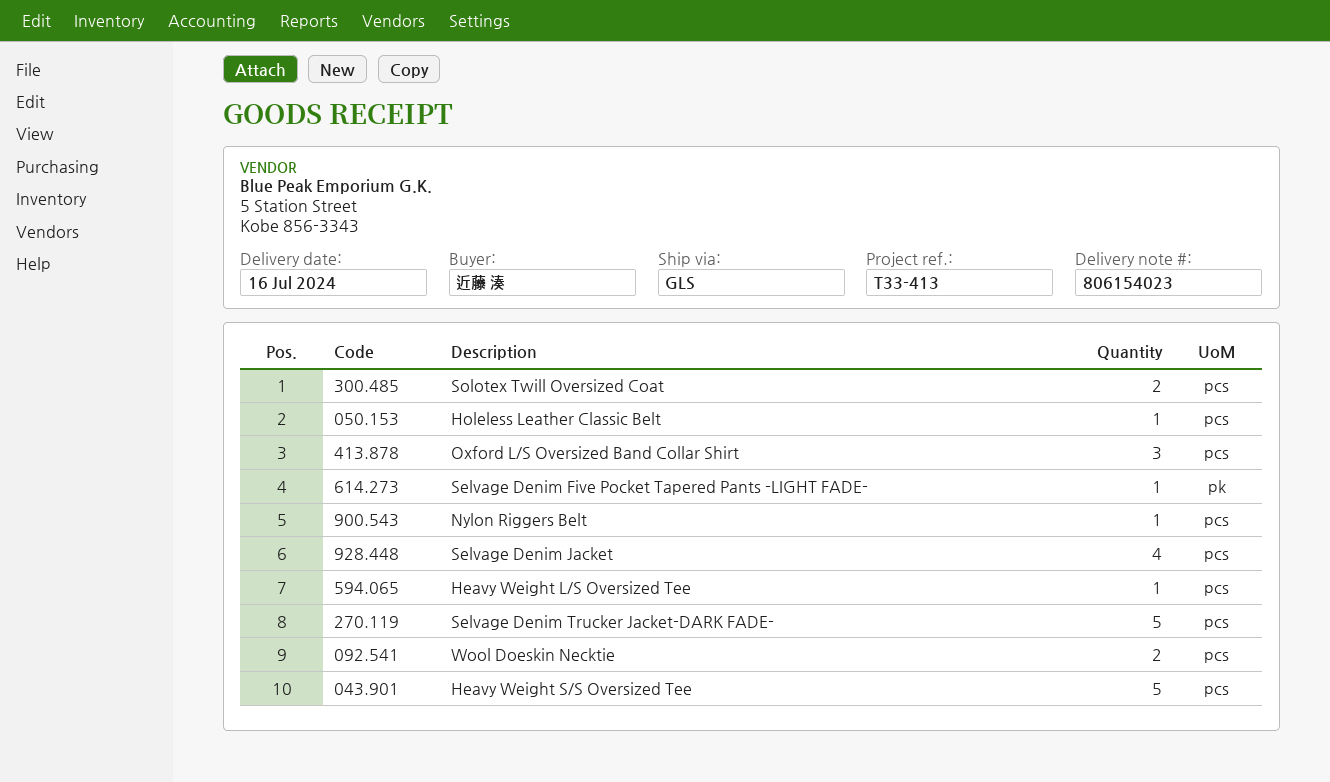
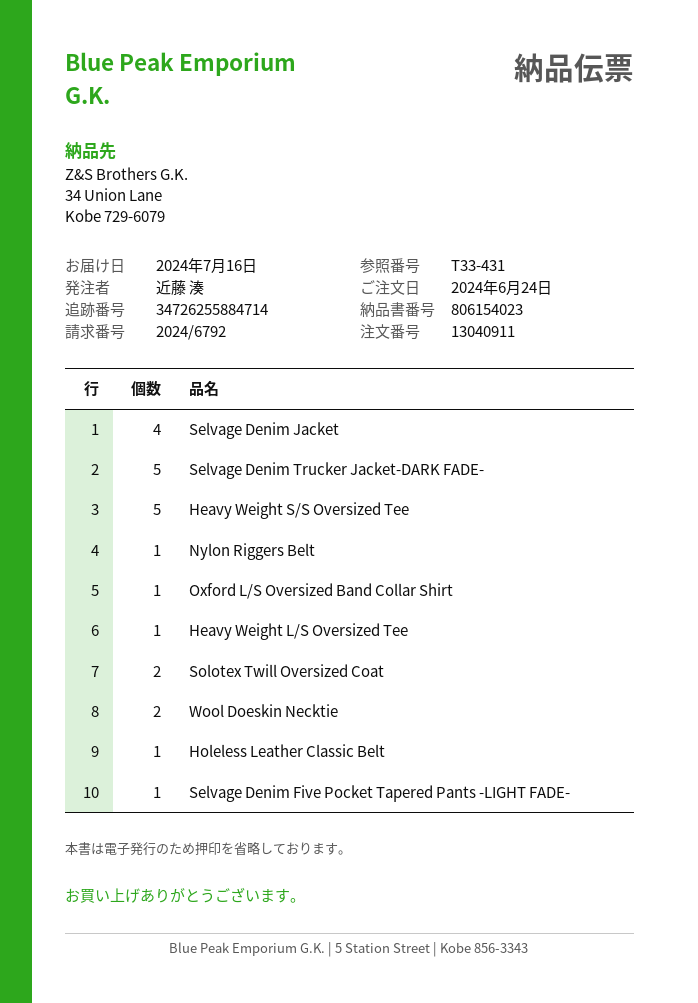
reference: T33-413 -> T33-431
Oxford L/S Oversized Band Collar Shirt: 3 -> 1

